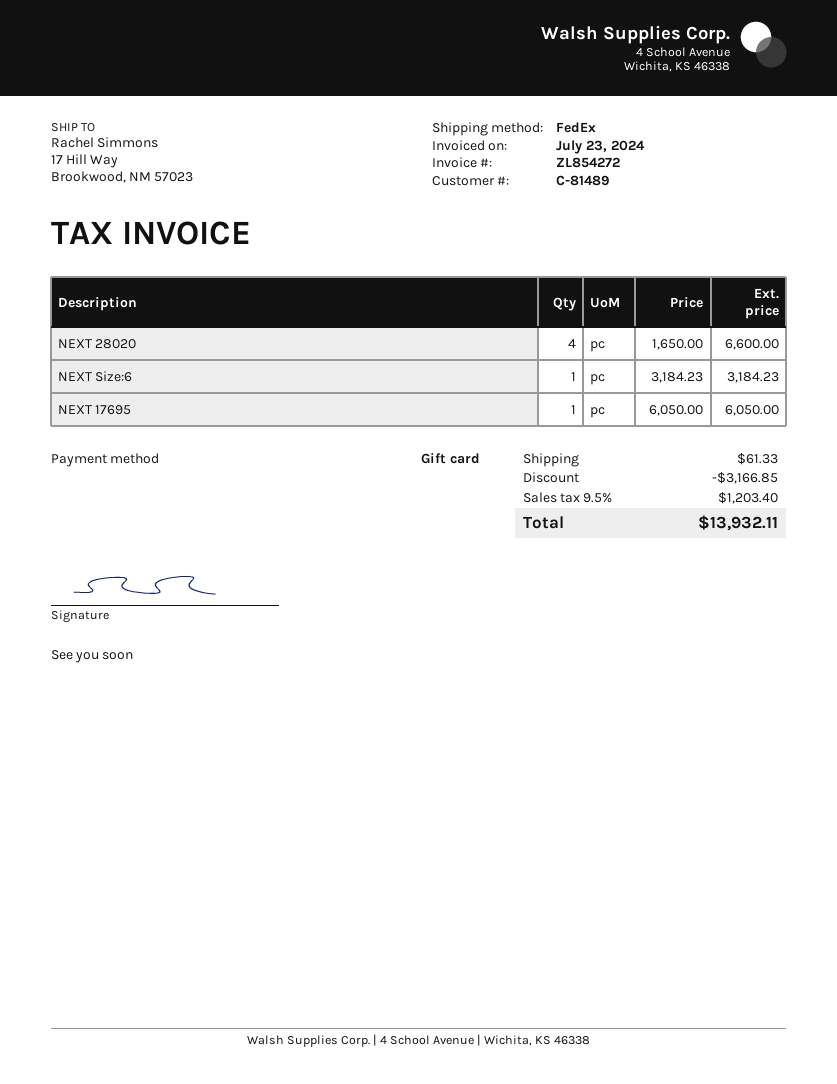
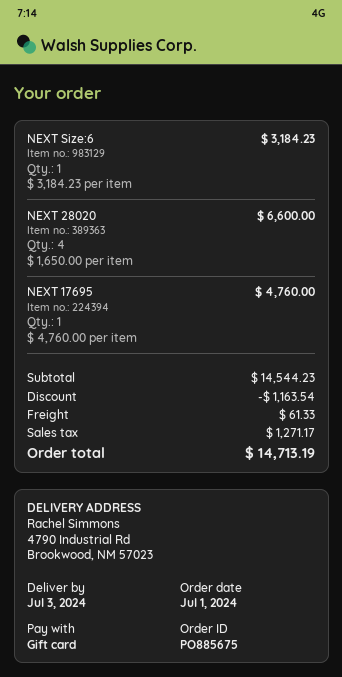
ship to: 17 Hill Way, Brookwood, NM 57023 -> 4790 Industrial Rd, Brookwood, NM 57023
NEXT 17695: 1 x 6050.00 = 6050.00 -> 1 x 4760.00 = 4760.00
discount: 3166.85 -> 1163.54
tax: 1203.40 -> 1271.17
total: 13932.11 -> 14713.19

